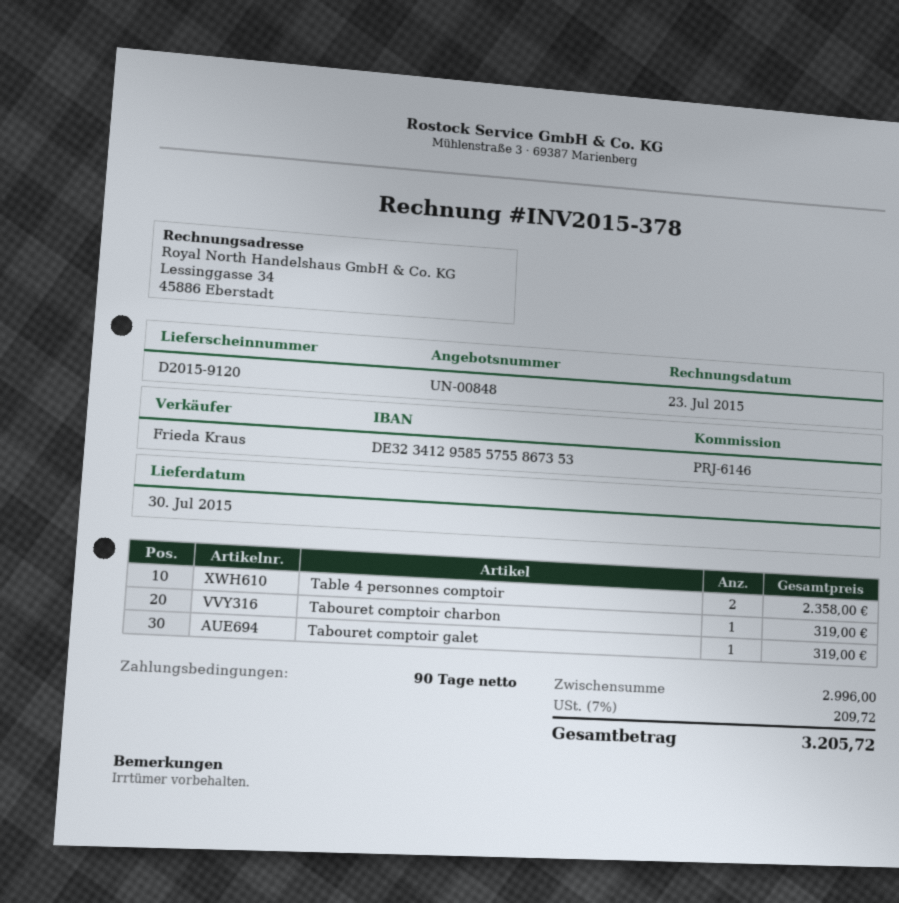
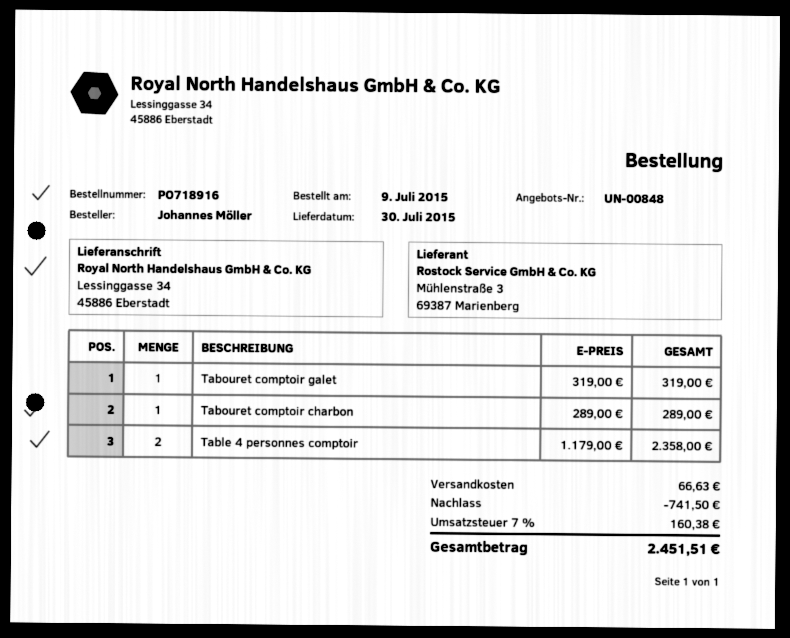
Tabouret comptoir charbon: 1 for 319.00 -> 1 for 289.00
discount: none -> 741.50
shipping: none -> 66.63
tax: 7% = 209.72 -> 7% = 160.38
total: 3205.72 -> 2451.51

